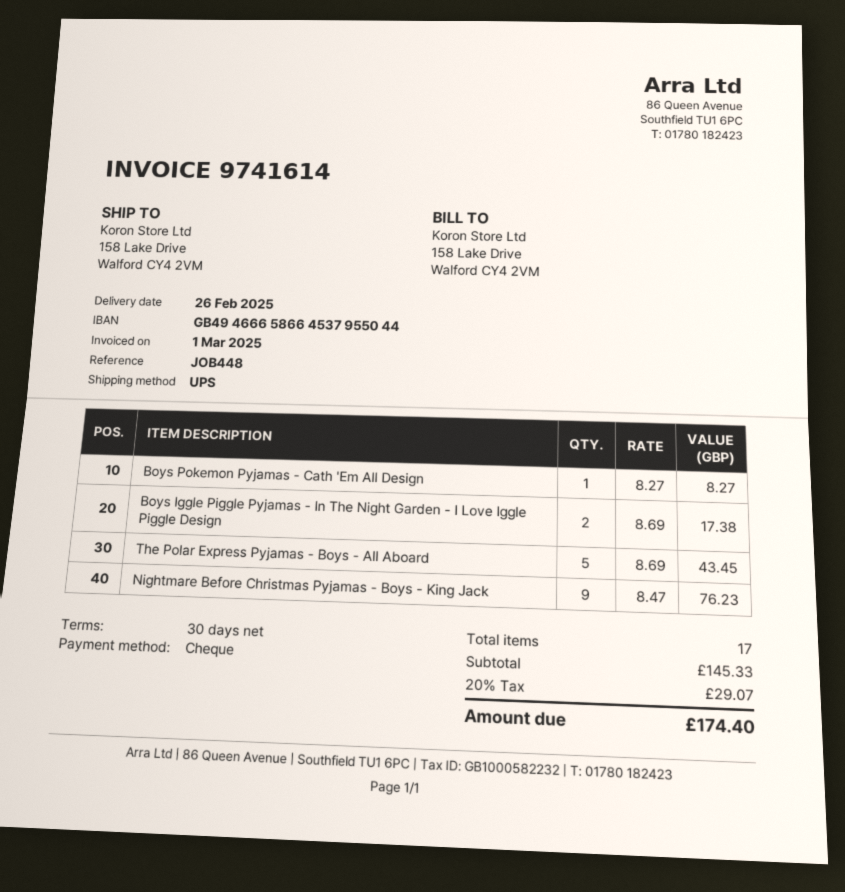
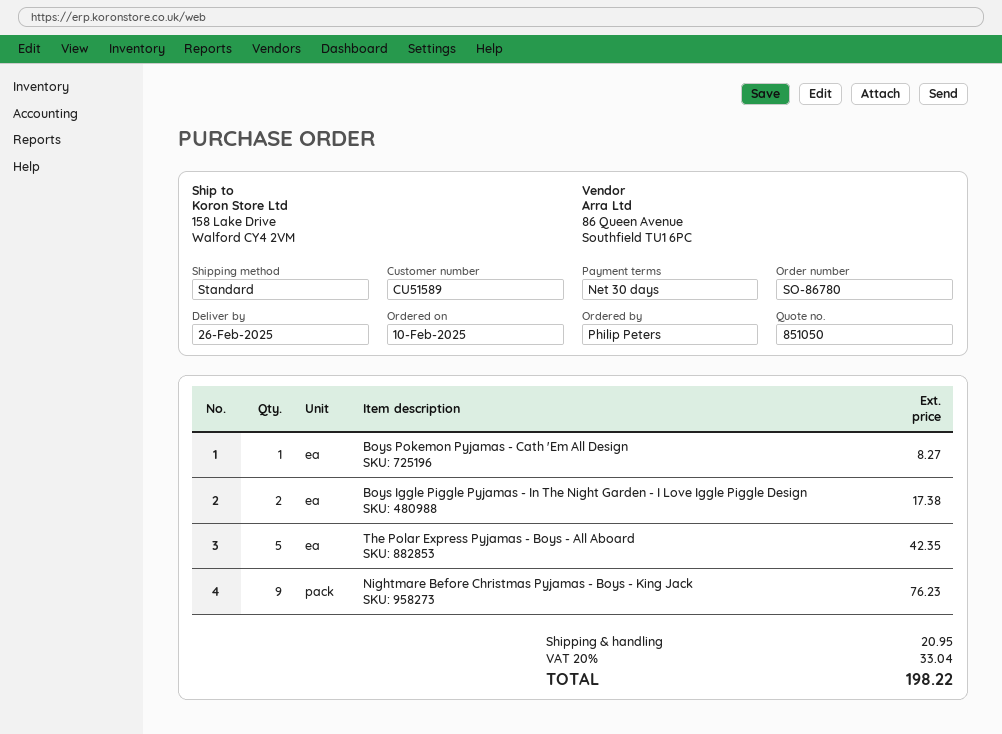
shipping method: UPS -> standard
The Polar Express Pyjamas - Boys - All Aboard: 5 for 43.45 -> 5 for 42.35
shipping: none -> 20.95
tax: 20% = 29.07 -> 20% = 33.04
total: 174.40 -> 198.22

